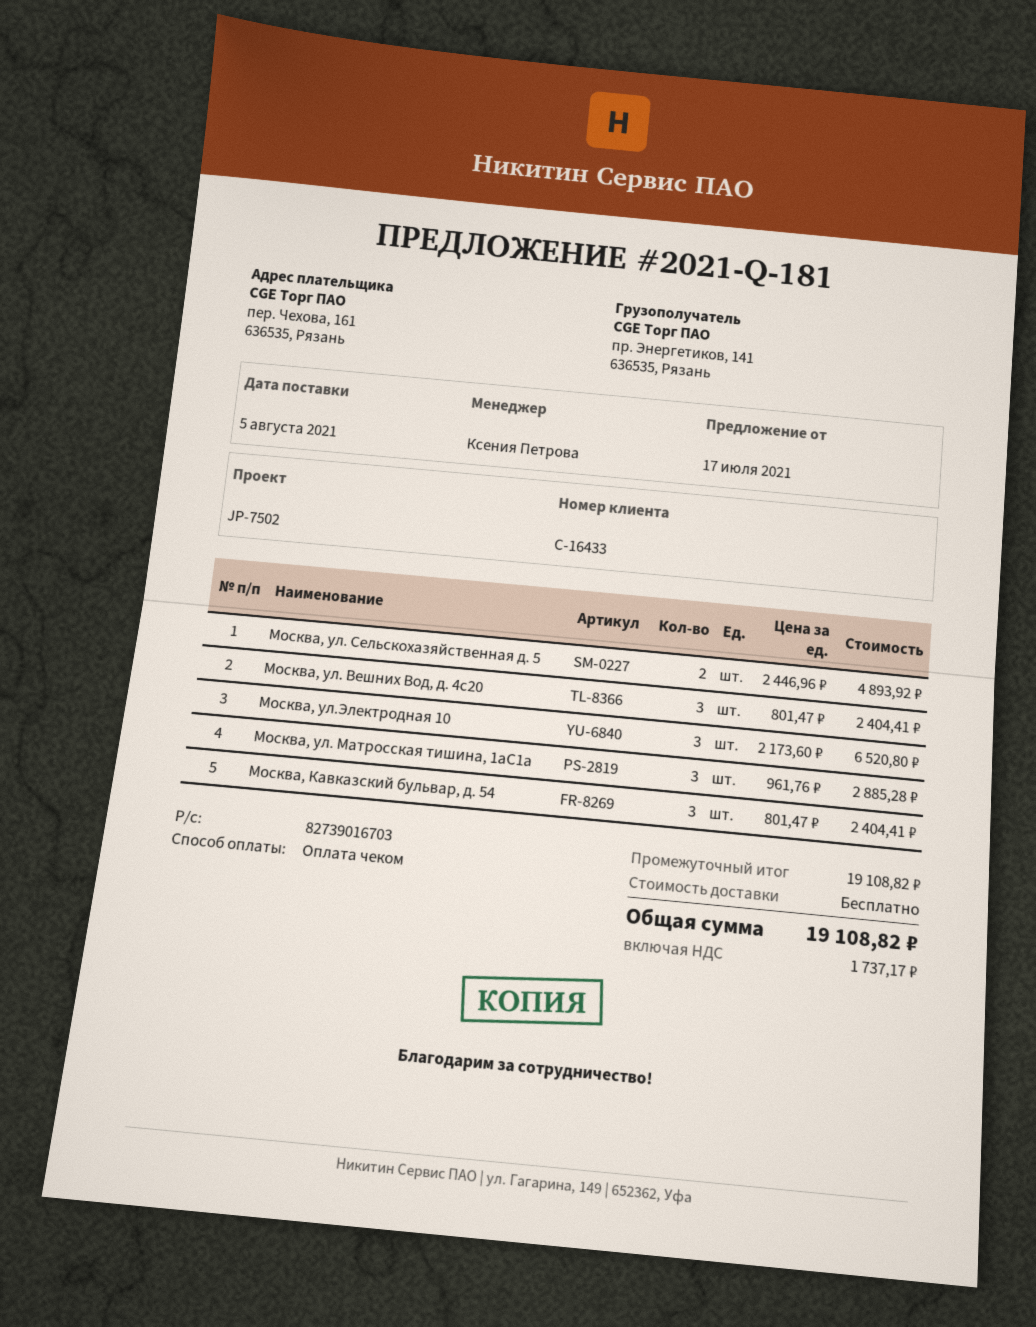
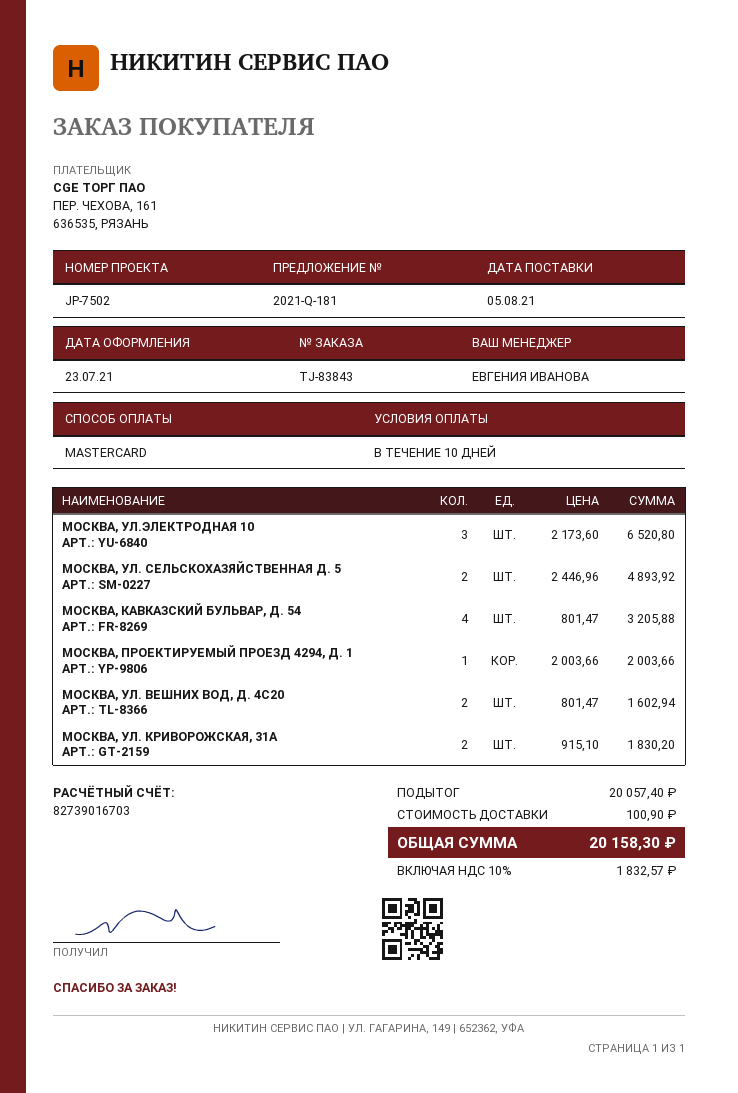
sales rep: Ксения Петрова -> ЕВГЕНИЯ ИВАНОВА
payment method: cheque -> Mastercard
Москва, ул. Вешних Вод, д. 4с20: 3 x 801.47 = 2404.41 -> 2 x 801.47 = 1602.94
Москва, ул. Матросская тишина, 1аС1а: 3 x 961.76 = 2885.28 -> none
Москва, Кавказский бульвар, д. 54: 3 x 801.47 = 2404.41 -> 4 x 801.47 = 3205.88
МОСКВА, ПРОЕКТИРУЕМЫЙ ПРОЕЗД 4294, Д. 1: none -> 1 x 2003.66 = 2003.66
МОСКВА, УЛ. КРИВОРОЖСКАЯ, 31А: none -> 2 x 915.10 = 1830.20
subtotal: 19108.82 -> 20057.40
shipping: 0.00 -> 100.90
tax: 1737.17 -> 1832.57
total: 19108.82 -> 20158.30

